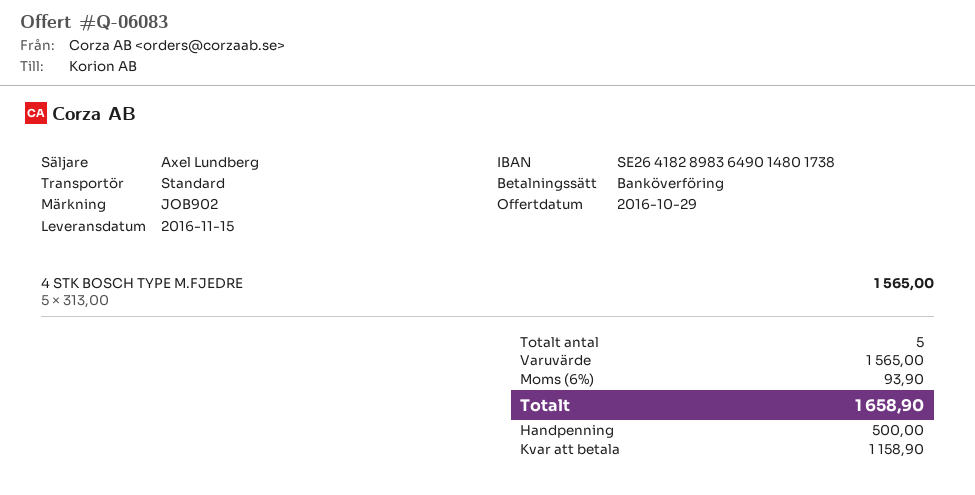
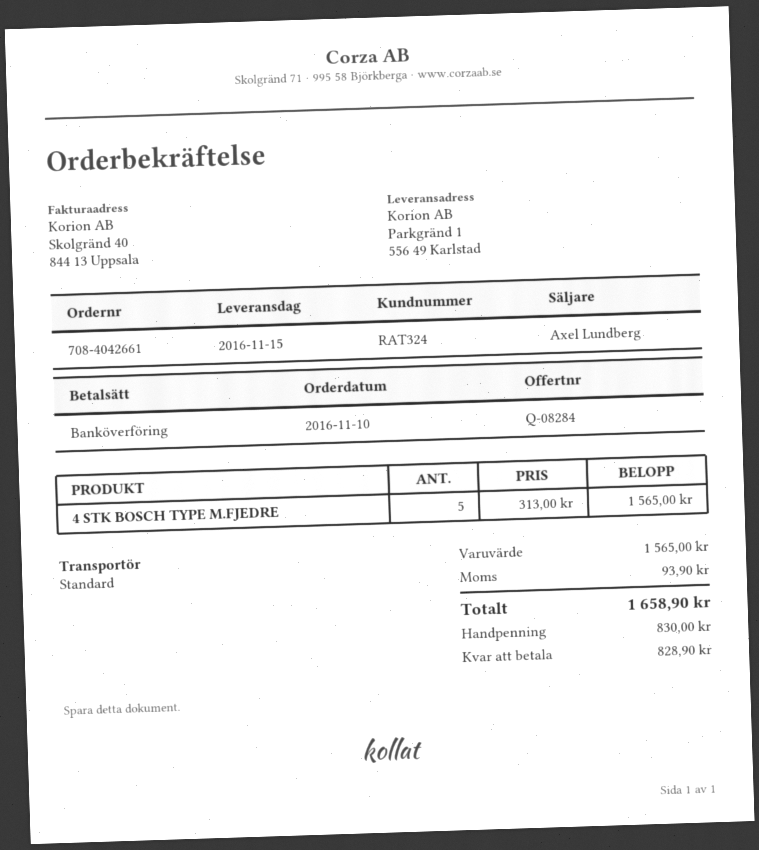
quote number: Q-06083 -> Q-08284
deposit: 500.00 -> 830.00
balance: 1158.90 -> 828.90

